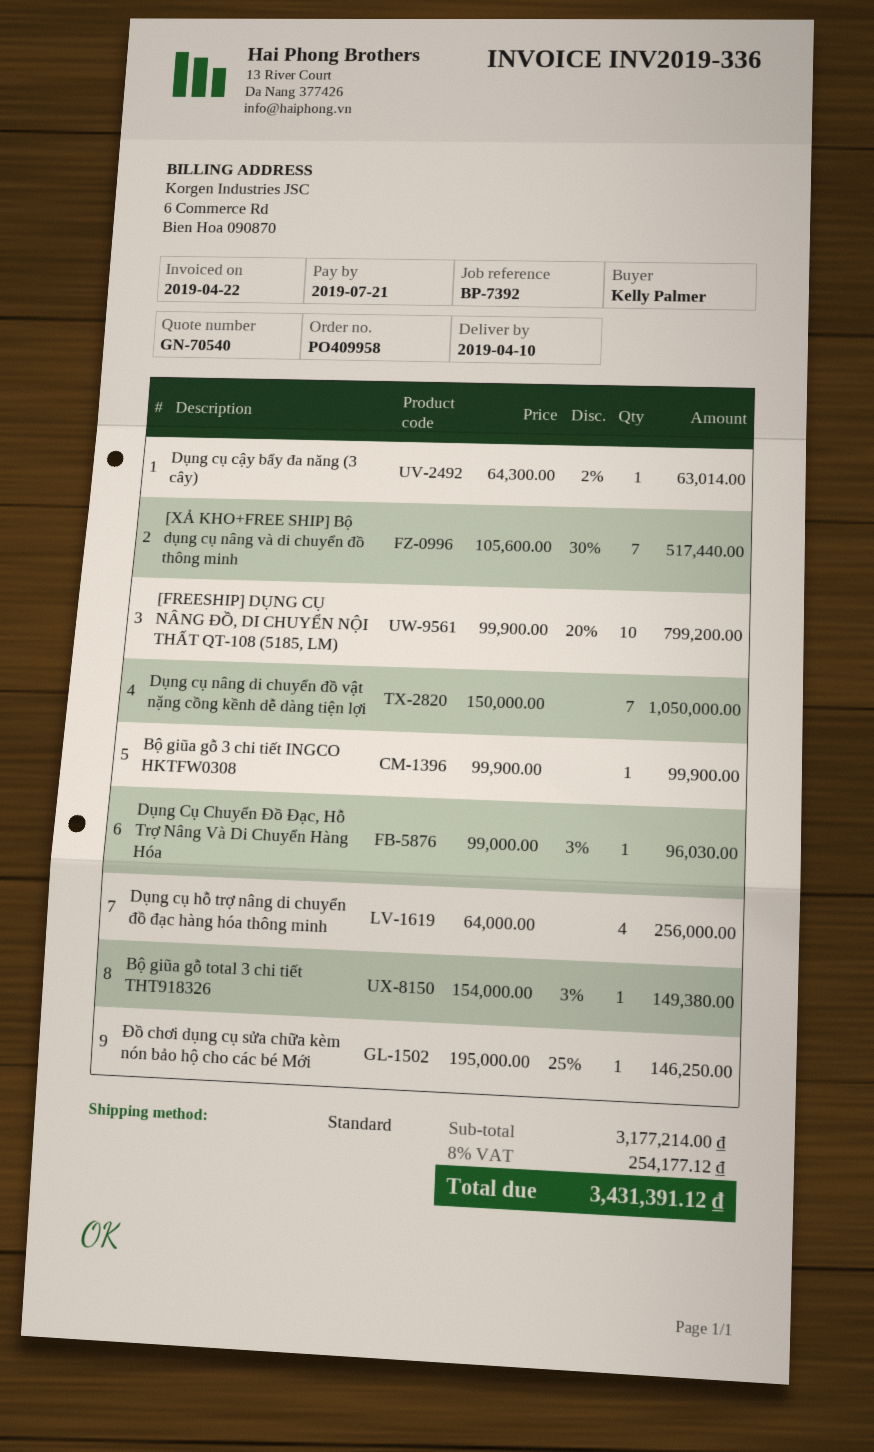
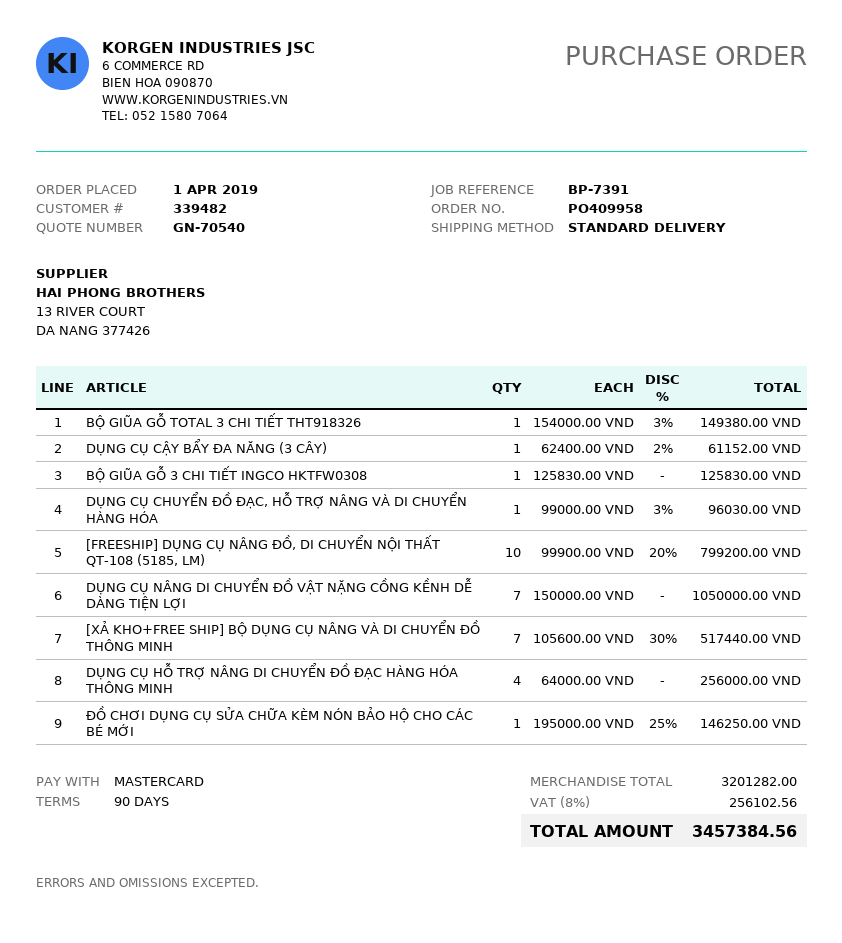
reference: BP-7392 -> BP-7391
Dụng cụ cậy bẩy đa năng (3 cây): 1 x 64300.00 - 2% = 63014.00 -> 1 x 62400.00 - 2% = 61152.00
Bộ giũa gỗ 3 chi tiết INGCO HKTFW0308: 1 x 99900.00 = 99900.00 -> 1 x 125830.00 = 125830.00
subtotal: 3177214.00 -> 3201282.00
tax: 8% = 254177.12 -> 8% = 256102.56
total: 3431391.12 -> 3457384.56

